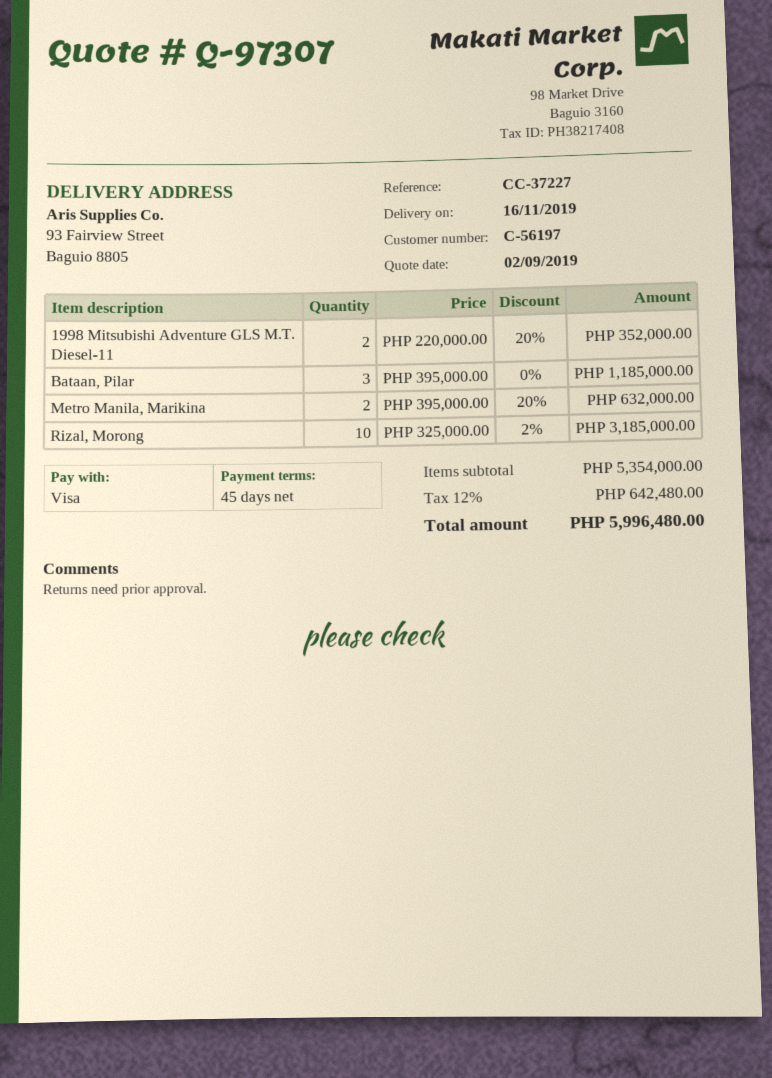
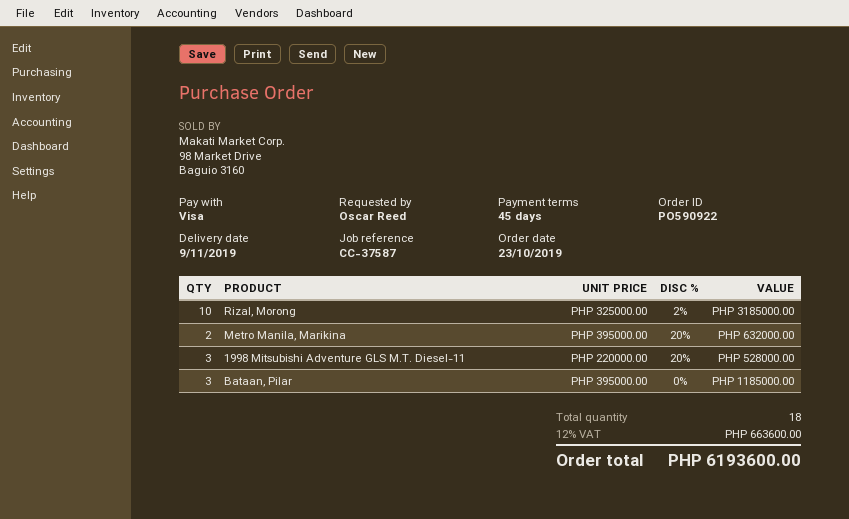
delivery date: 2019-11-16 -> 2019-11-09
reference: CC-37227 -> CC-37587
1998 Mitsubishi Adventure GLS M.T. Diesel-11: 2 x 220000.00 - 20% = 352000.00 -> 3 x 220000.00 - 20% = 528000.00
tax: 12% = 642480.00 -> 12% = 663600.00
total: 5996480.00 -> 6193600.00

